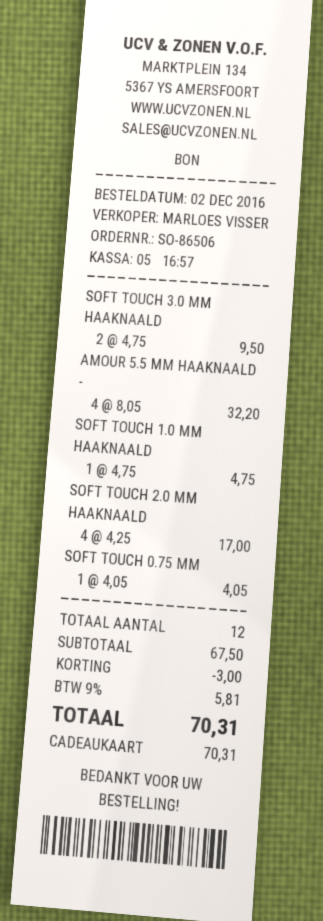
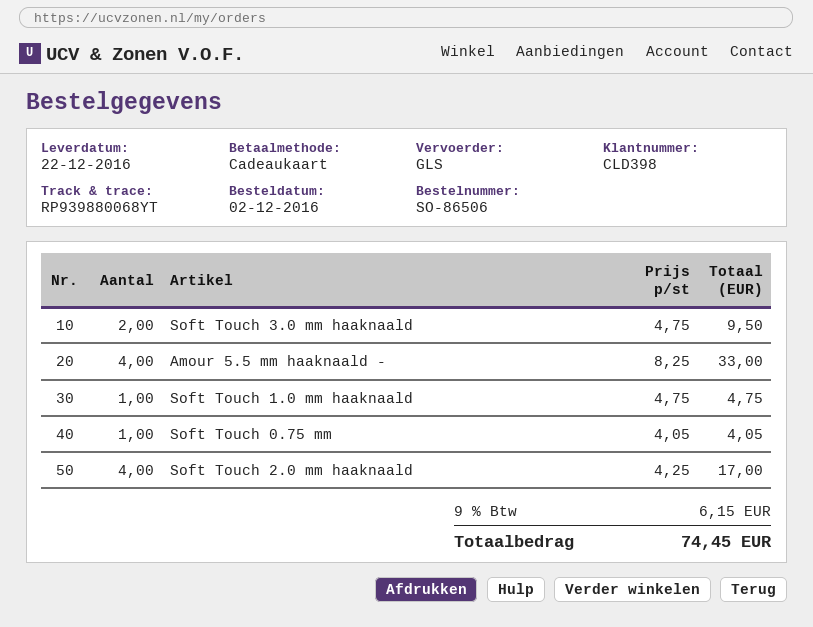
AMOUR 5.5 MM HAAKNAALD -: 4 x 8.05 = 32.20 -> 4 x 8.25 = 33.00
discount: 3.00 -> none
tax: 9% = 5.81 -> 9% = 6.15
total: 70.31 -> 74.45

